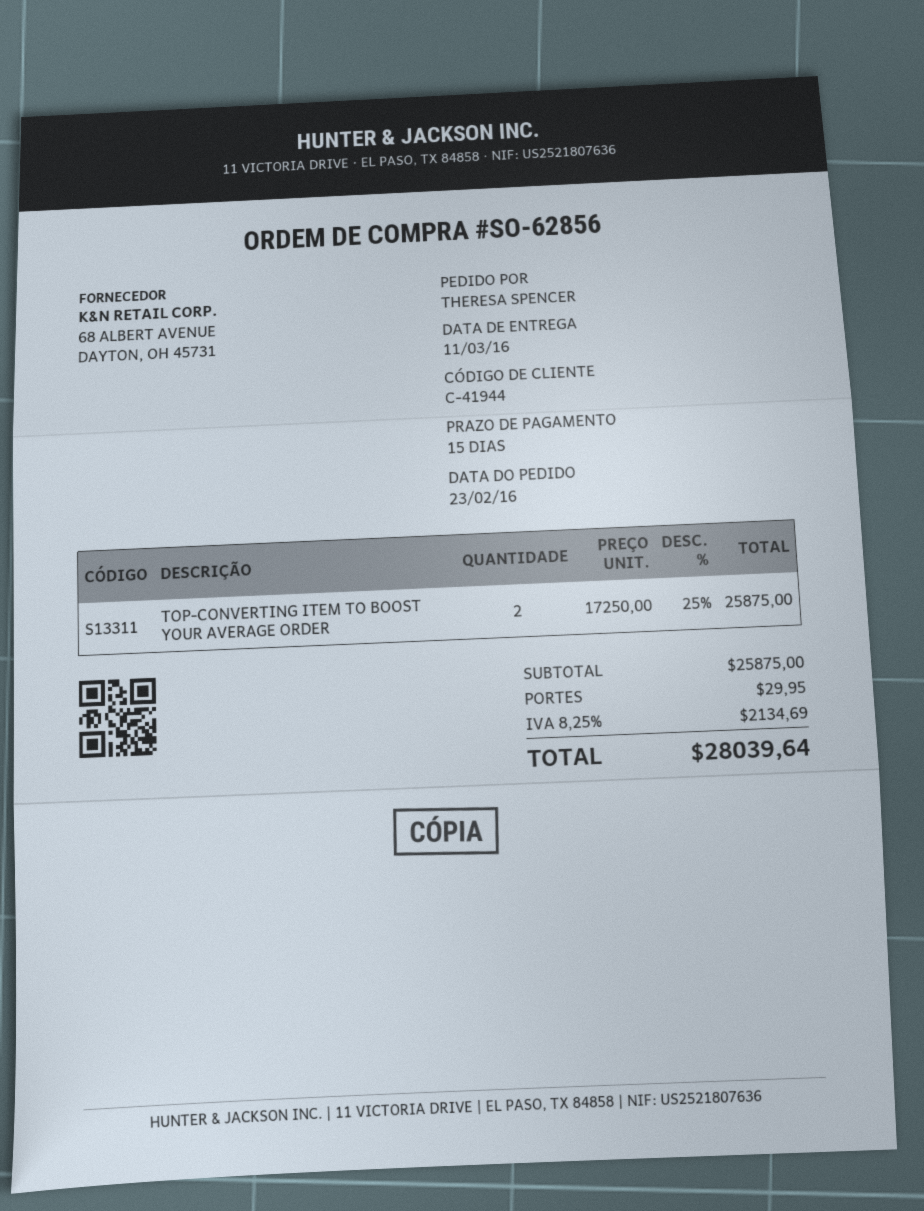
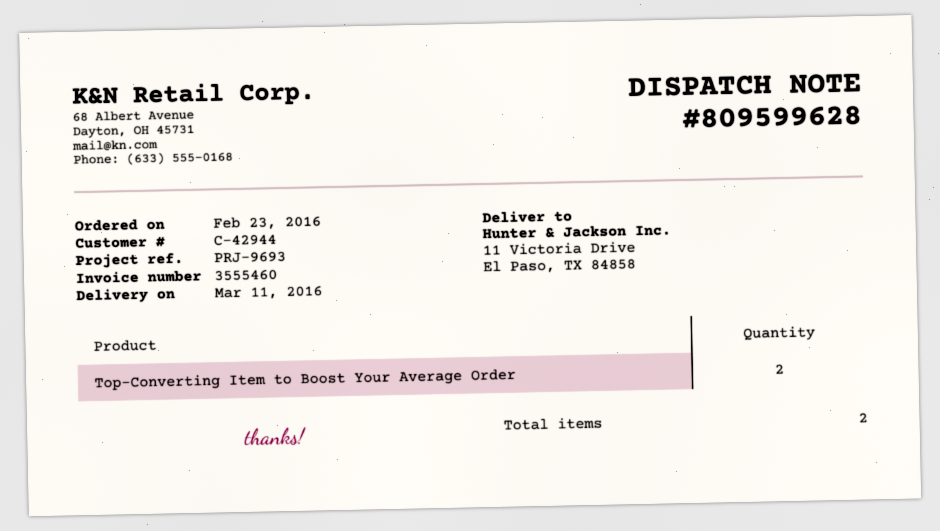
customer number: C-41944 -> C-42944

